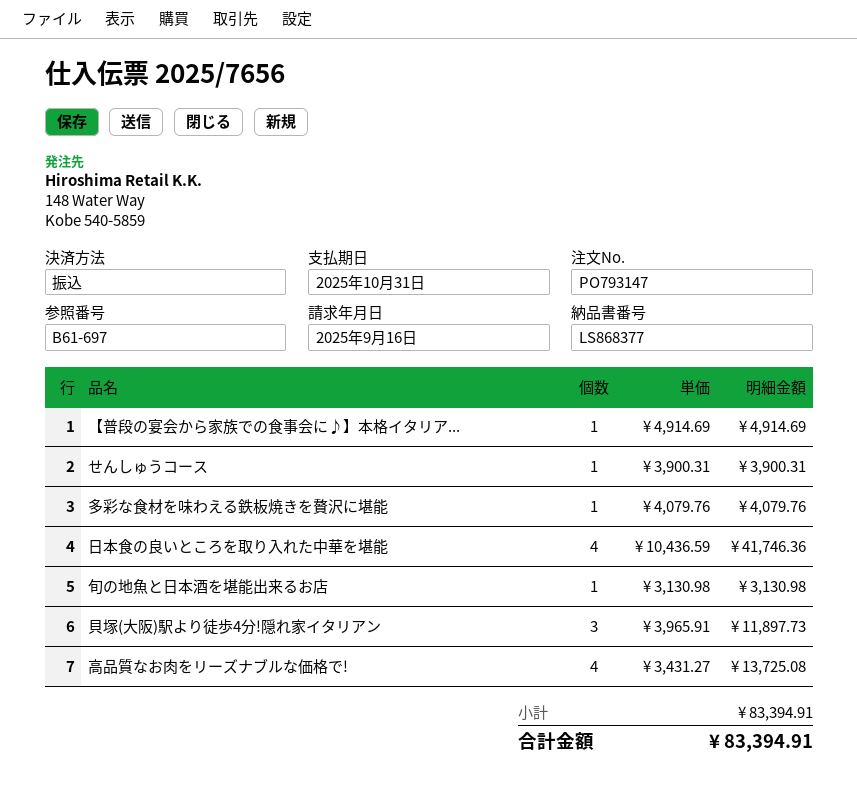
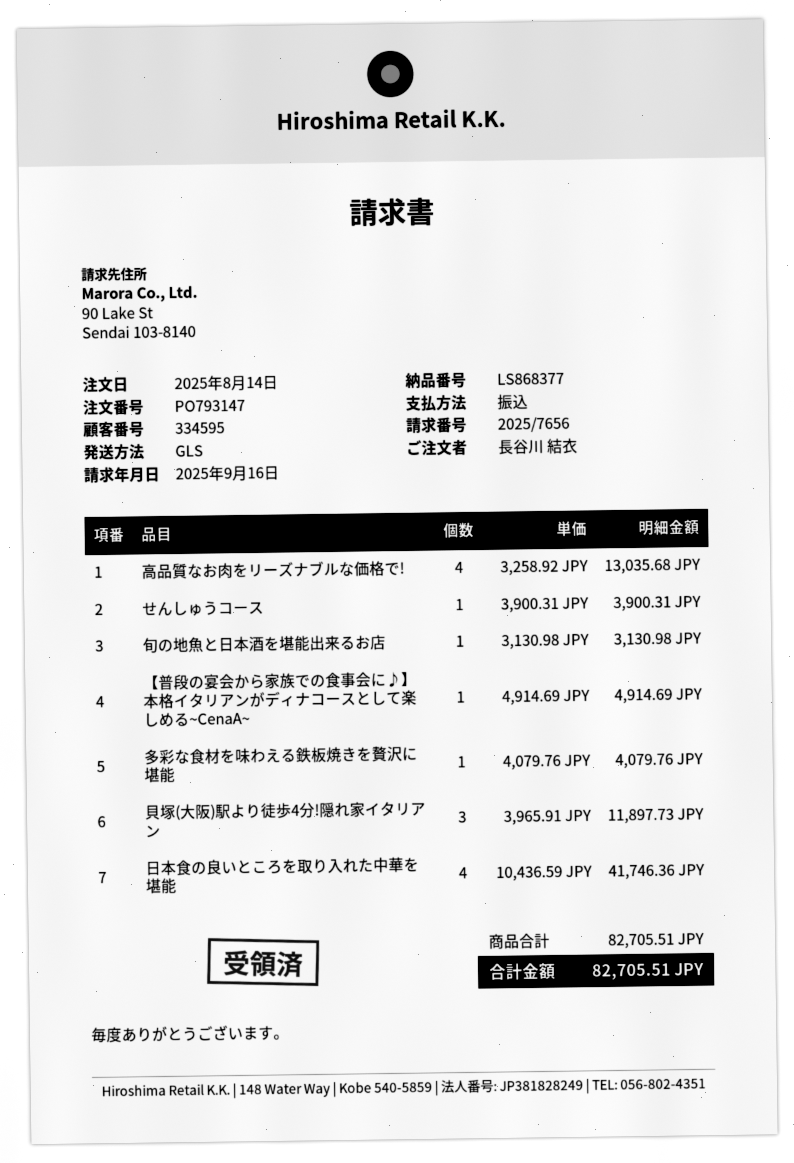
高品質なお肉をリーズナブルな価格で!: 4 x 3431.27 = 13725.08 -> 4 x 3258.92 = 13035.68
subtotal: 83394.91 -> 82705.51
total: 83394.91 -> 82705.51

